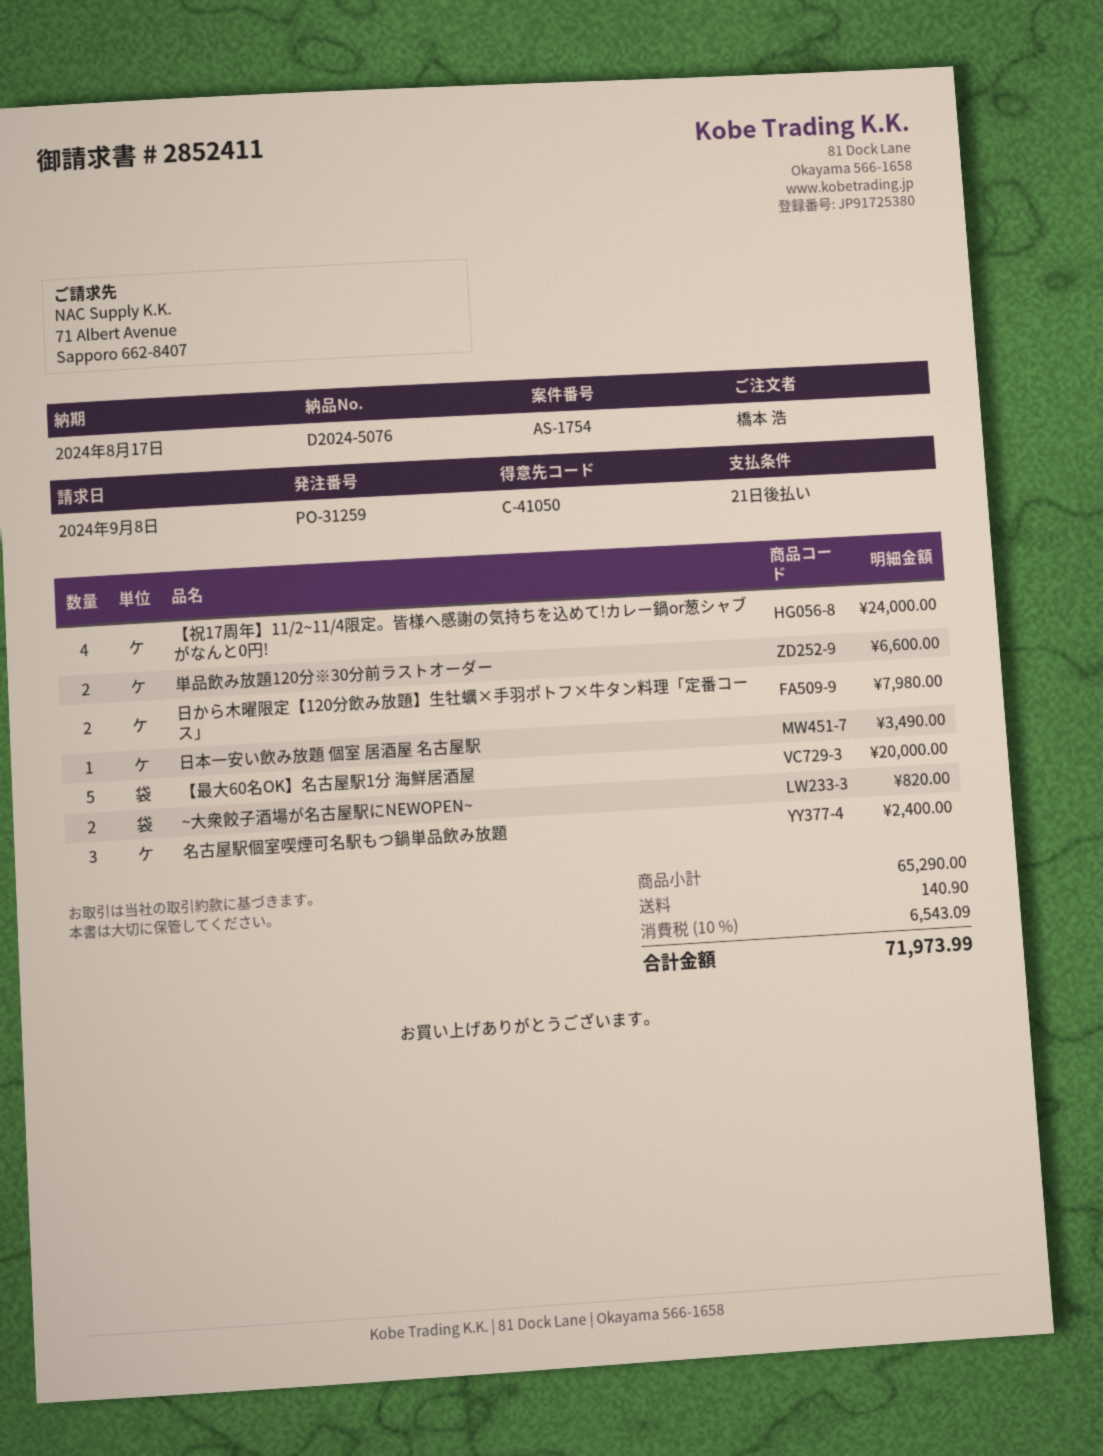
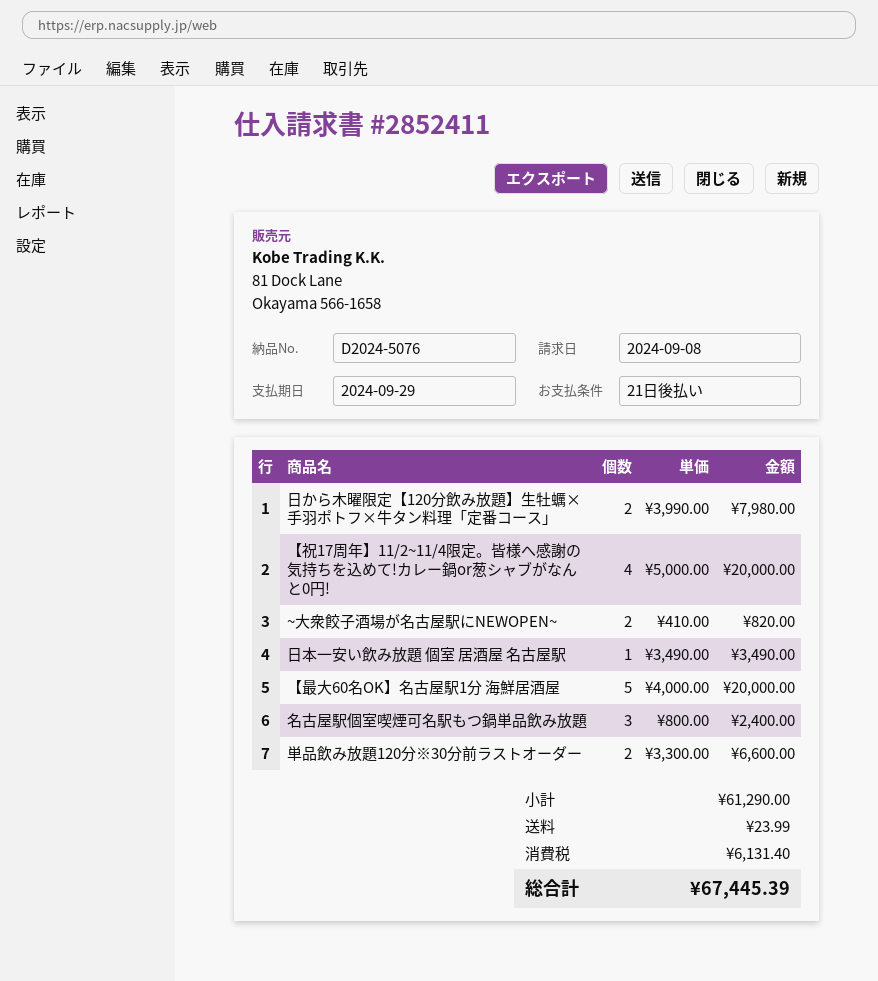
【祝17周年】11/2~11/4限定。皆様へ感謝の気持ちを込めて!カレー鍋or葱シャブがなんと0円!: 4 for 24000.00 -> 4 for 20000.00
subtotal: 65290.00 -> 61290.00
shipping: 140.90 -> 23.99
tax: 6543.09 -> 6131.40
total: 71973.99 -> 67445.39

